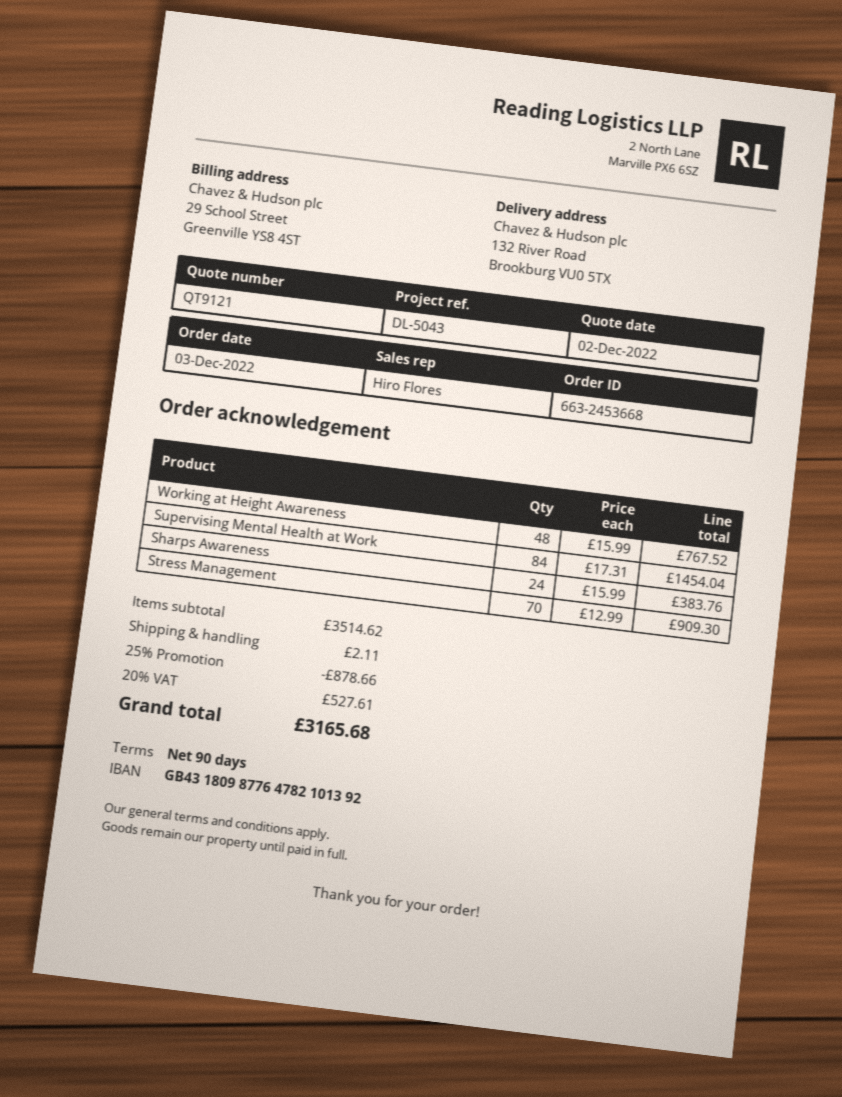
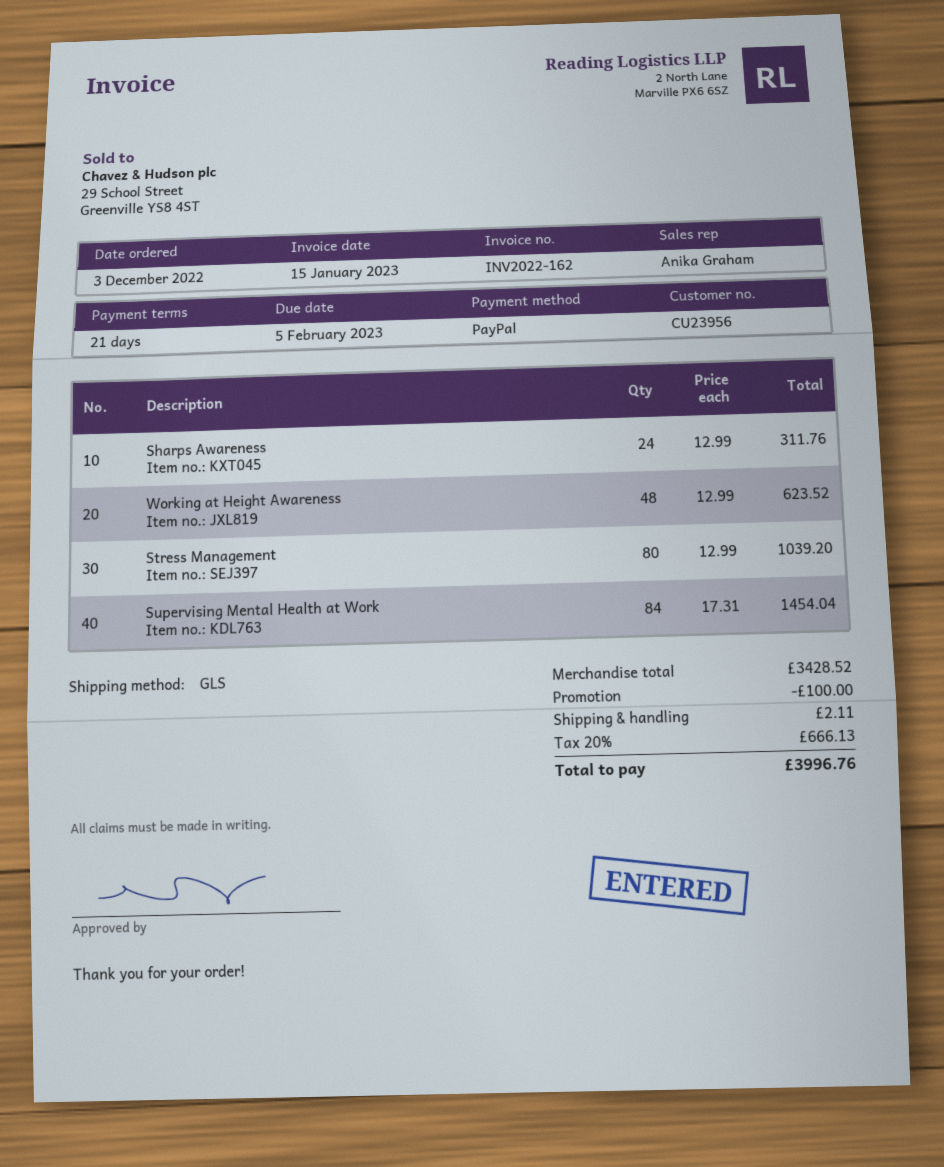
payment terms: 90 days -> 21 days
sales rep: Hiro Flores -> Anika Graham
Working at Height Awareness: 48 x 15.99 = 767.52 -> 48 x 12.99 = 623.52
Sharps Awareness: 24 x 15.99 = 383.76 -> 24 x 12.99 = 311.76
Stress Management: 70 x 12.99 = 909.30 -> 80 x 12.99 = 1039.20
subtotal: 3514.62 -> 3428.52
discount: 878.66 -> 100.00
tax: 20% = 527.61 -> 20% = 666.13
total: 3165.68 -> 3996.76

